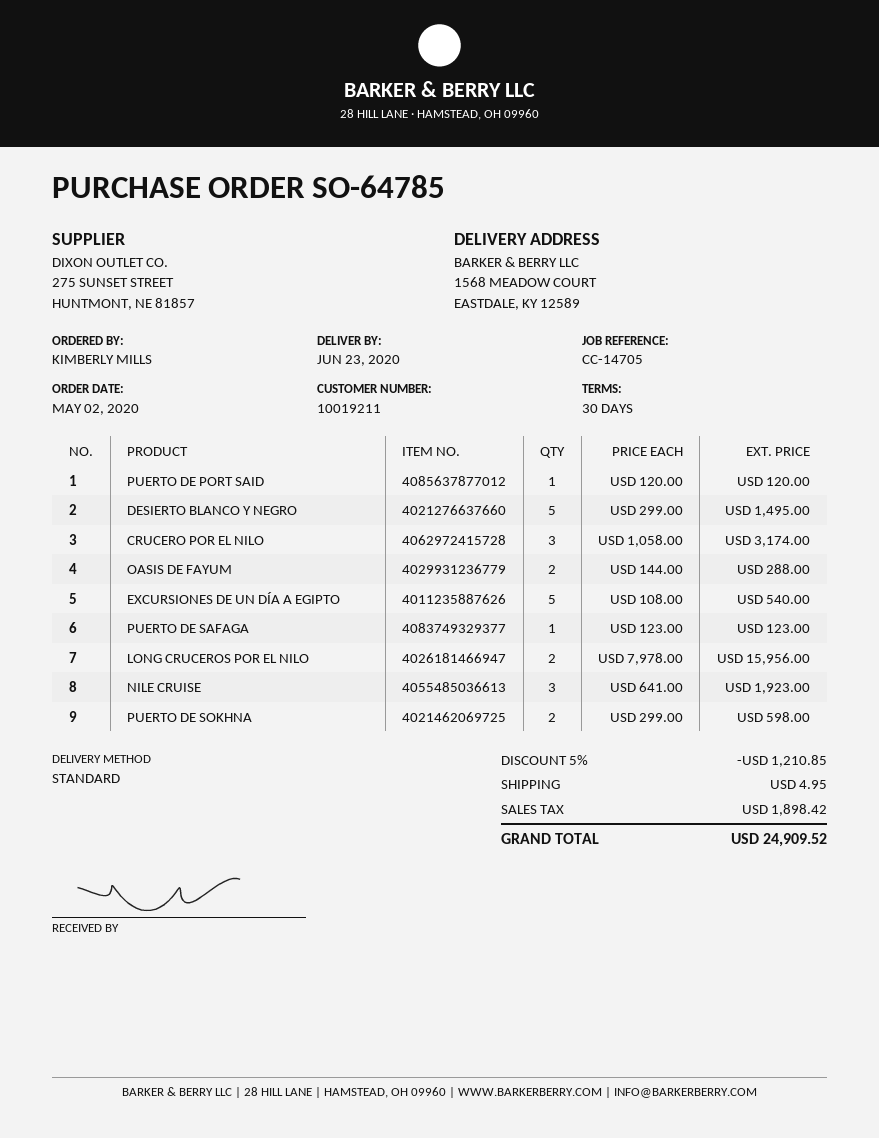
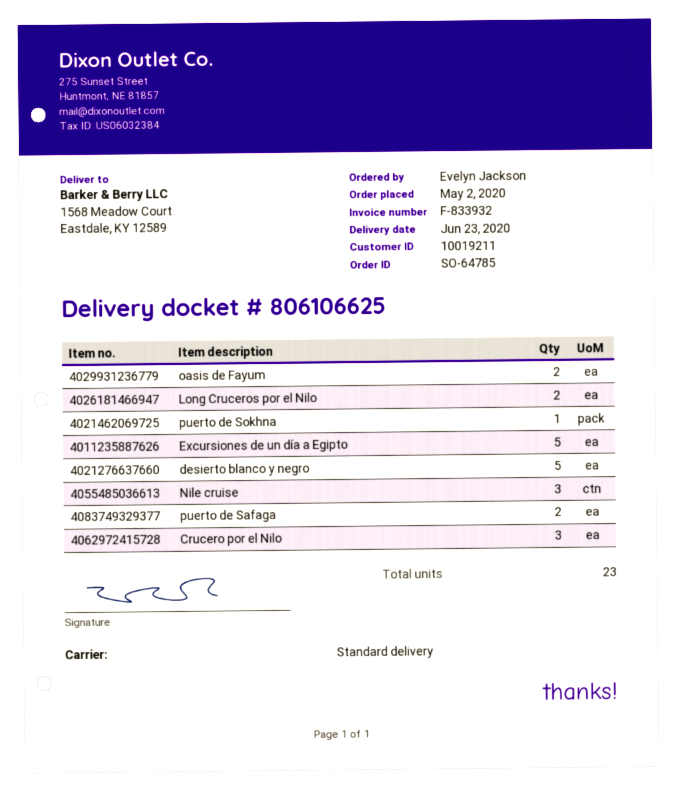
ordered by: KIMBERLY MILLS -> Evelyn Jackson
PUERTO DE PORT SAID: 1 -> none
PUERTO DE SAFAGA: 1 -> 2
PUERTO DE SOKHNA: 2 -> 1

